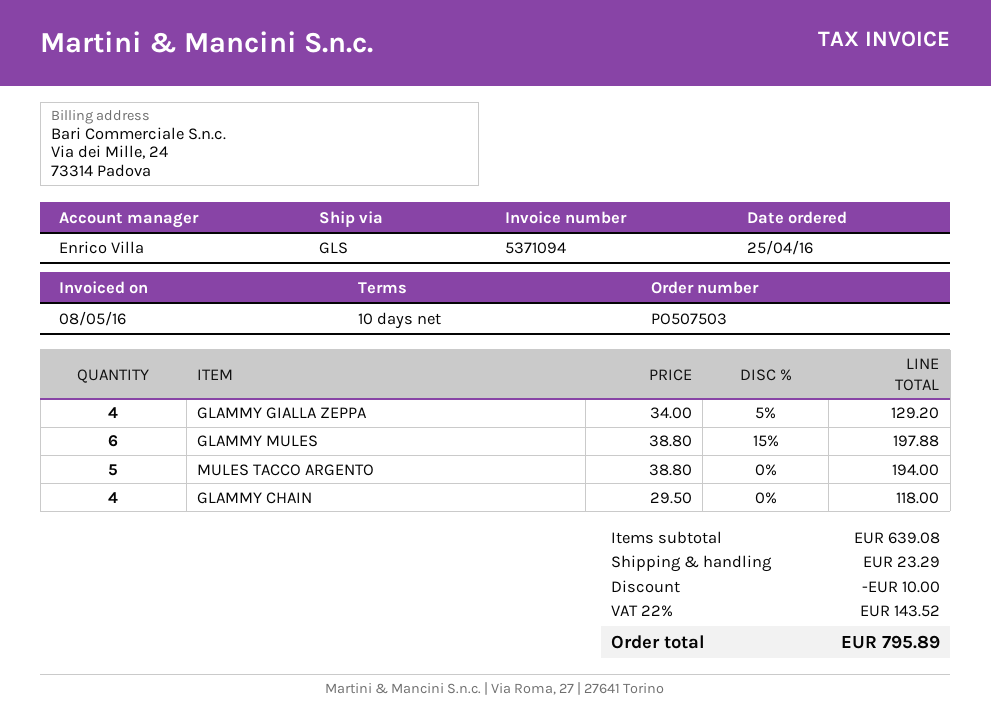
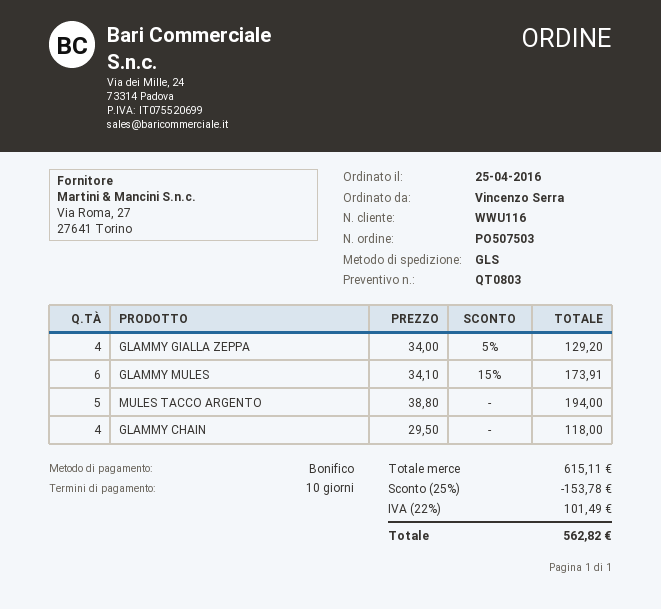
GLAMMY MULES: 6 x 38.80 - 15% = 197.88 -> 6 x 34.10 - 15% = 173.91
subtotal: 639.08 -> 615.11
discount: 10.00 -> 153.78
shipping: 23.29 -> none
tax: 22% = 143.52 -> 22% = 101.49
total: 795.89 -> 562.82

